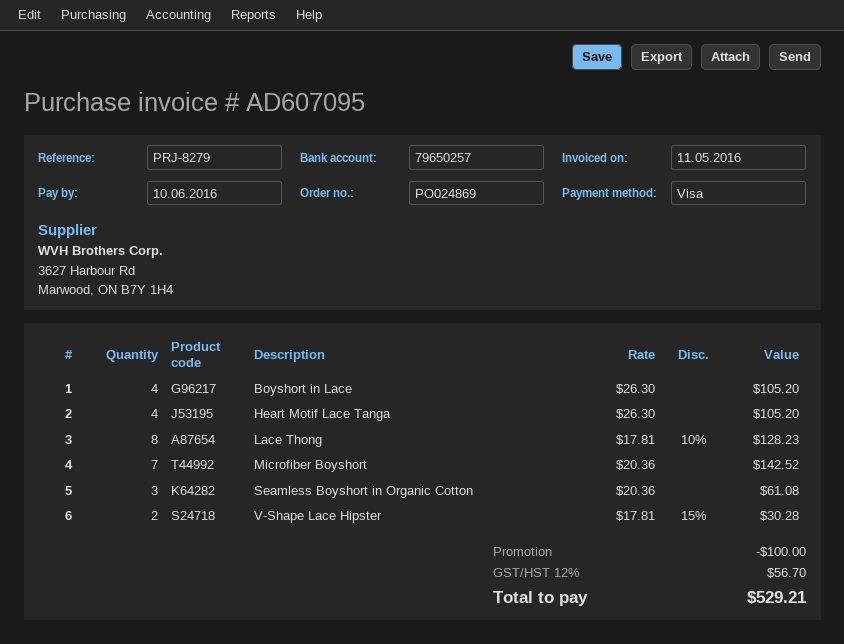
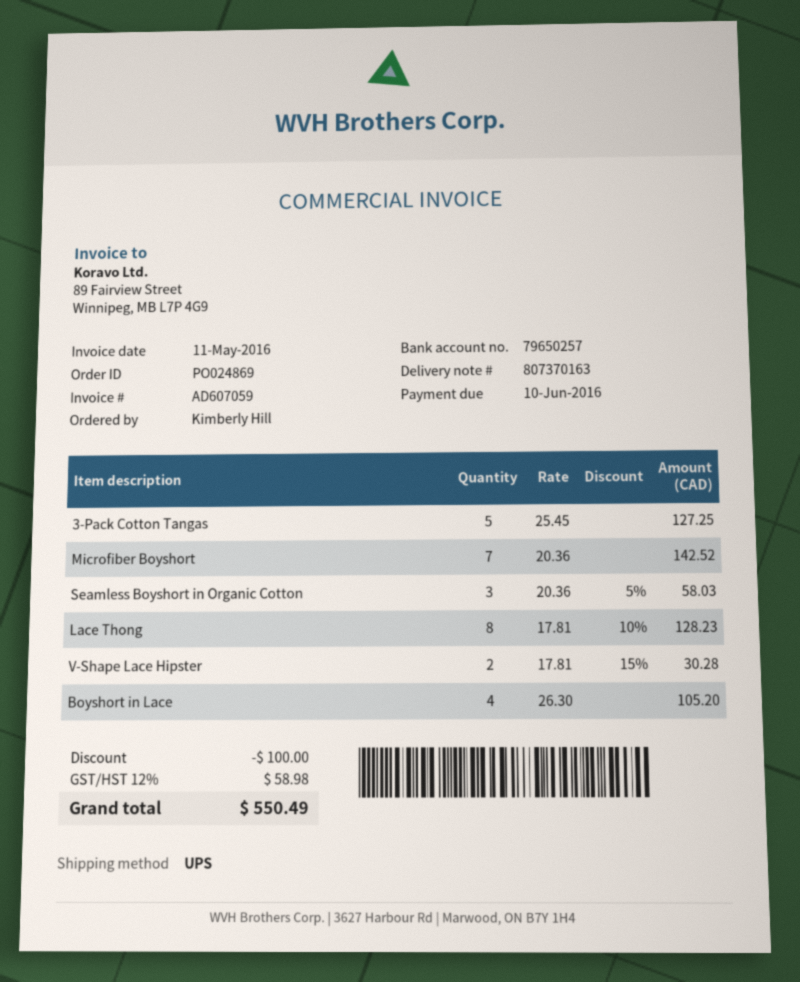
invoice number: AD607095 -> AD607059
Heart Motif Lace Tanga: 4 x 26.30 = 105.20 -> none
Seamless Boyshort in Organic Cotton: 3 x 20.36 = 61.08 -> 3 x 20.36 - 5% = 58.03
3-Pack Cotton Tangas: none -> 5 x 25.45 = 127.25
tax: 12% = 56.70 -> 12% = 58.98
total: 529.21 -> 550.49

